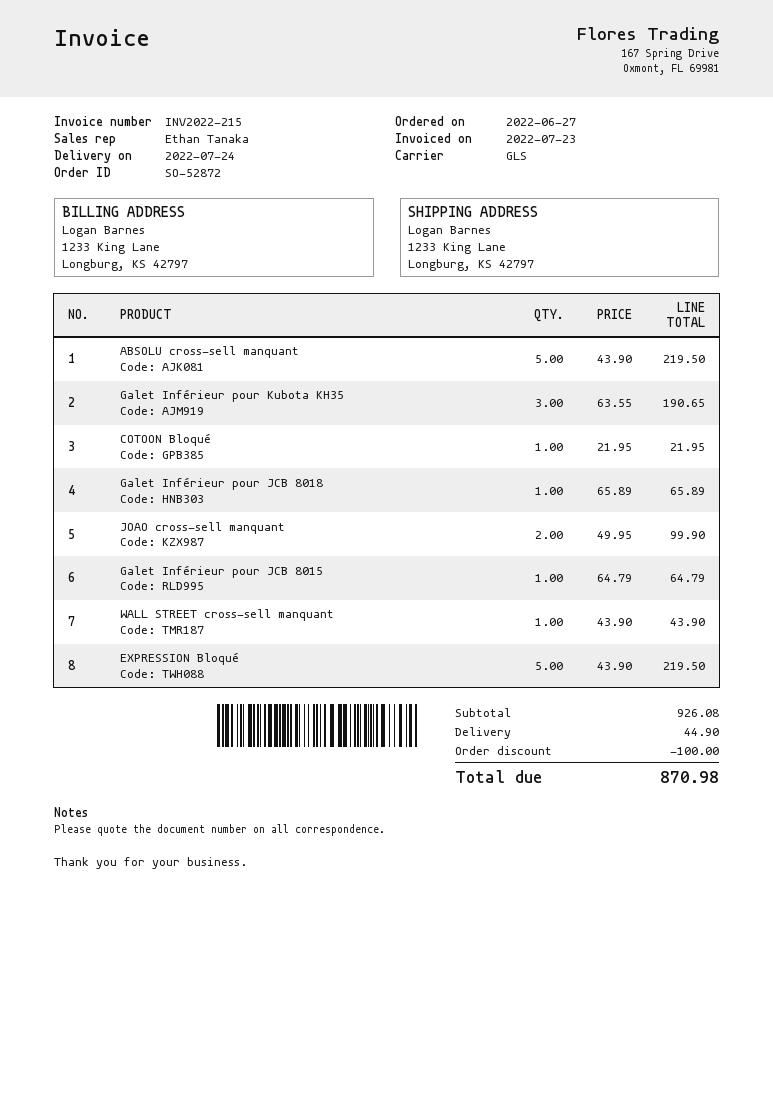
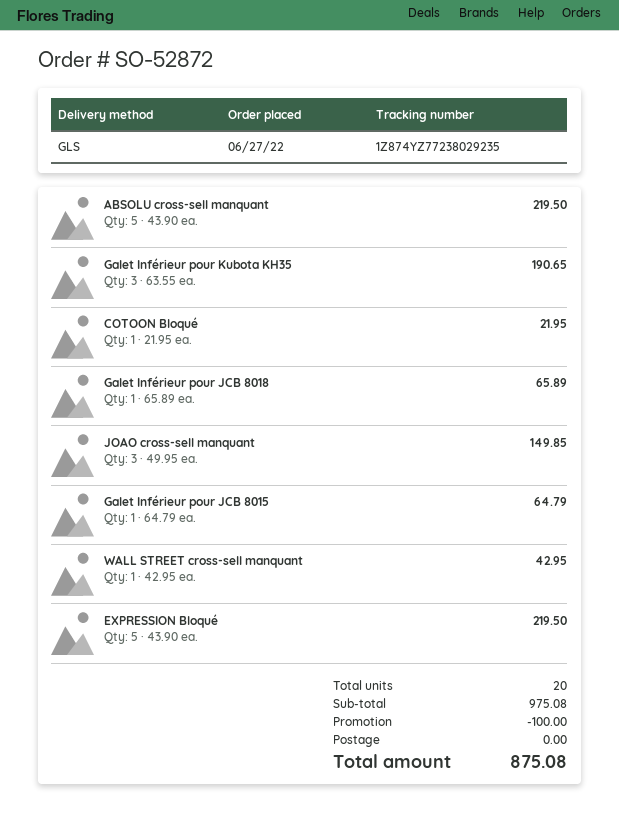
JOAO cross-sell manquant: 2 x 49.95 = 99.90 -> 3 x 49.95 = 149.85
WALL STREET cross-sell manquant: 1 x 43.90 = 43.90 -> 1 x 42.95 = 42.95
subtotal: 926.08 -> 975.08
shipping: 44.90 -> 0.00
total: 870.98 -> 875.08

